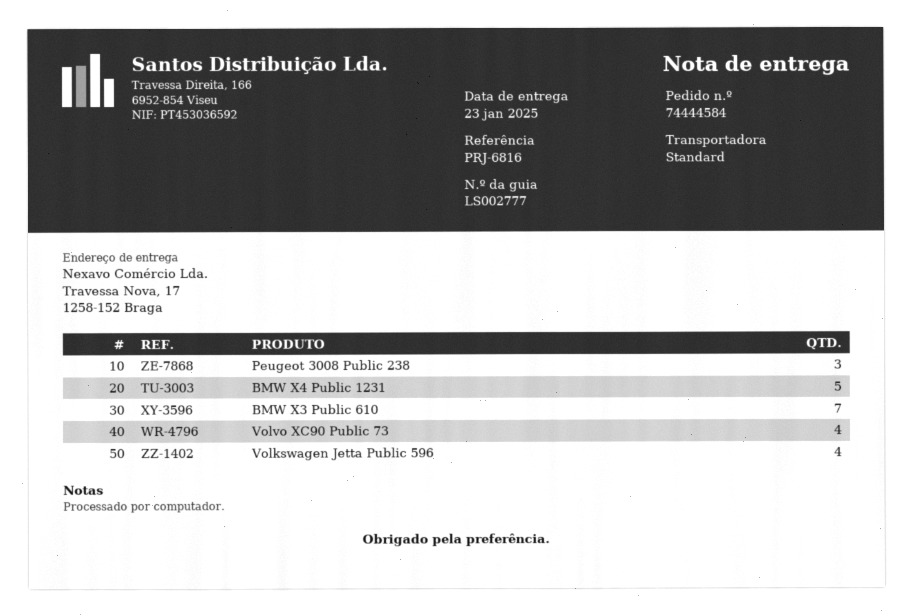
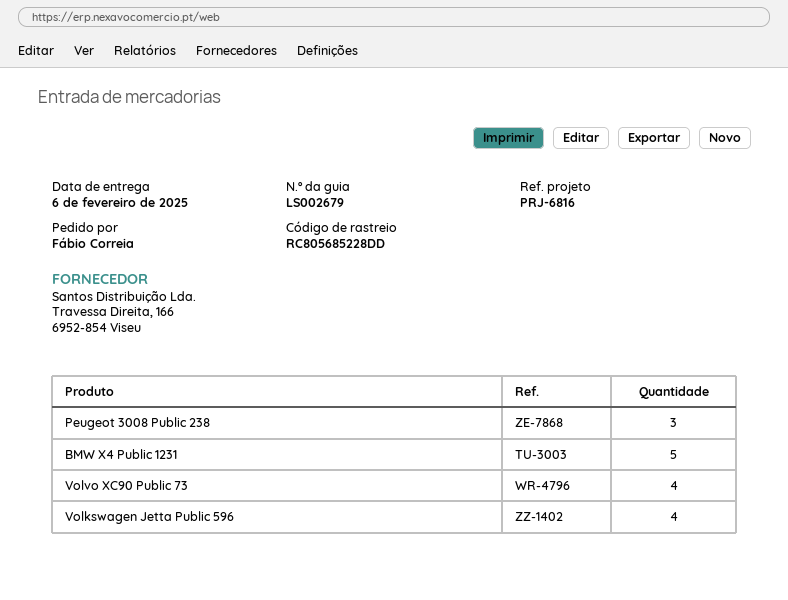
delivery note number: LS002777 -> LS002679
delivery date: 2025-01-23 -> 2025-02-06
BMW X3 Public 610: 7 -> none

